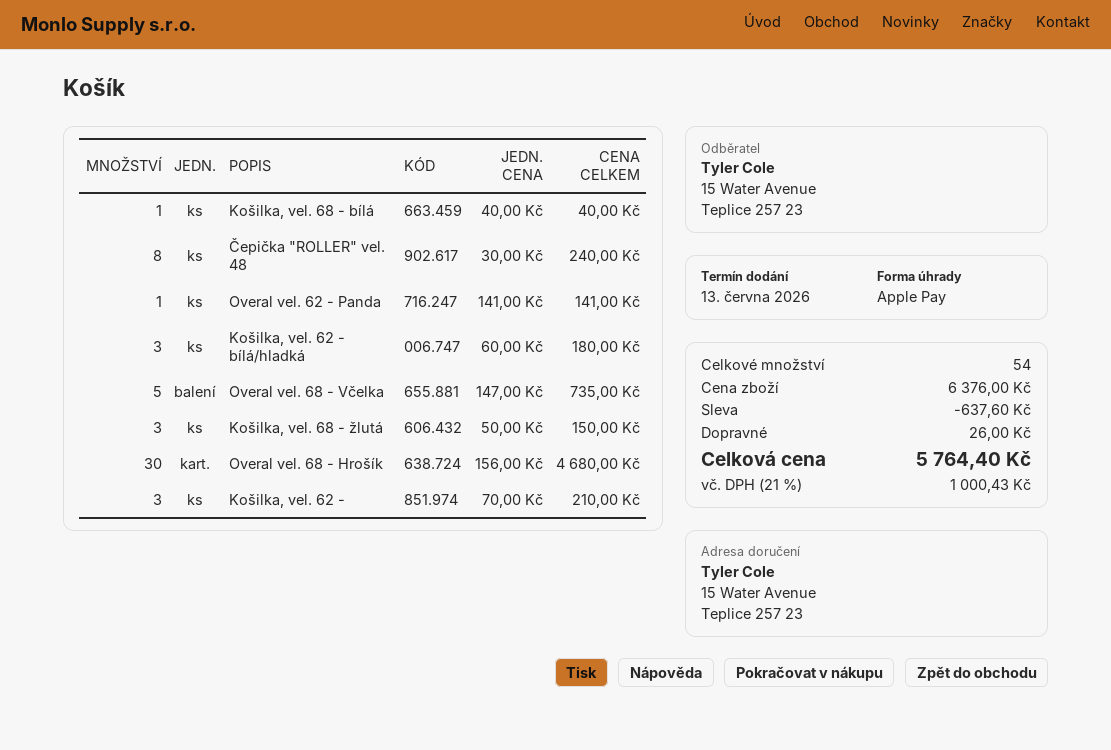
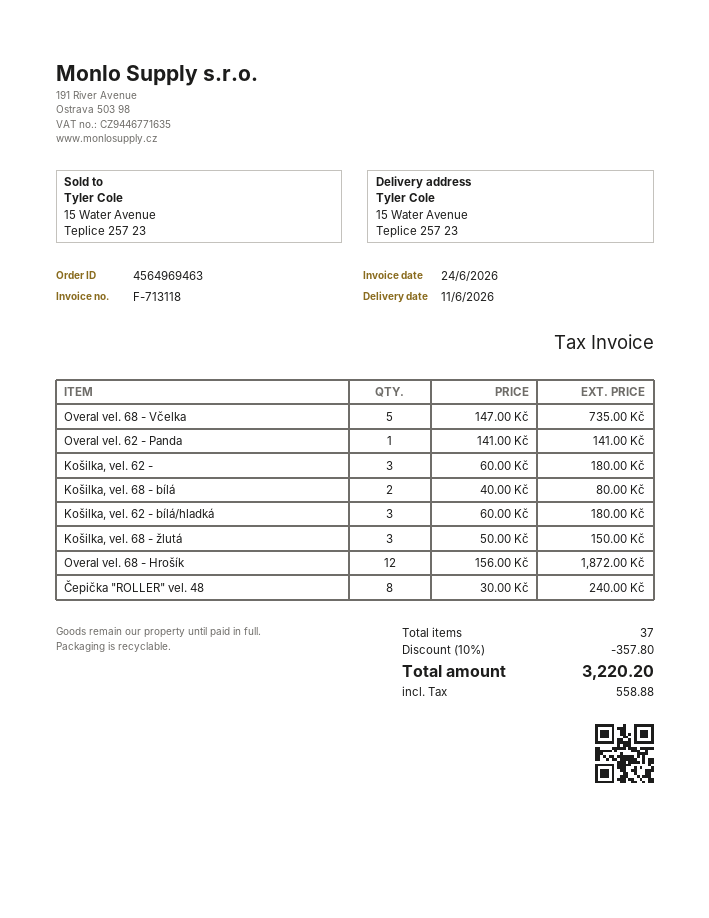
delivery date: 2026-06-13 -> 2026-06-11
Košilka, vel. 68 - bílá: 1 x 40.00 = 40.00 -> 2 x 40.00 = 80.00
Overal vel. 68 - Hrošík: 30 x 156.00 = 4680.00 -> 12 x 156.00 = 1872.00
Košilka, vel. 62 -: 3 x 70.00 = 210.00 -> 3 x 60.00 = 180.00
total quantity: 54 -> 37
discount: 637.60 -> 357.80
shipping: 26.00 -> none
tax: 1000.43 -> 558.88
total: 5764.40 -> 3220.20

